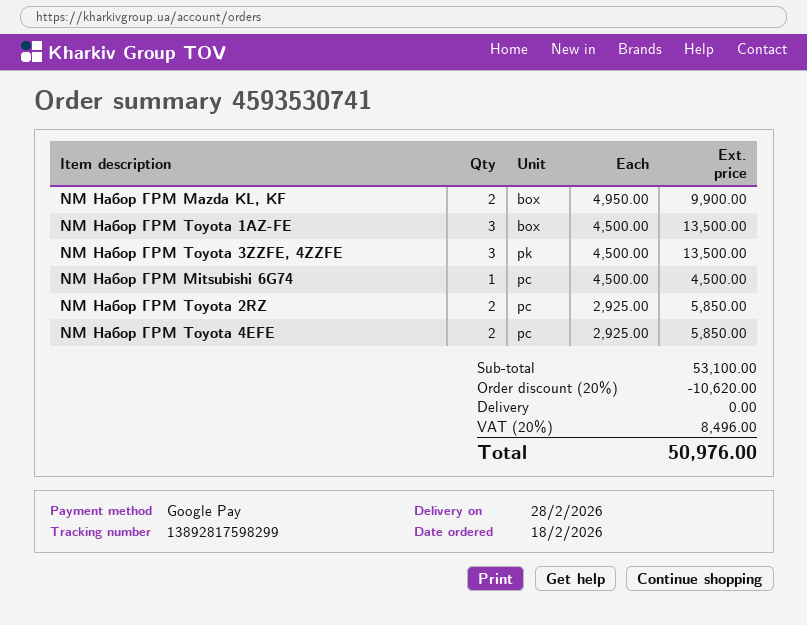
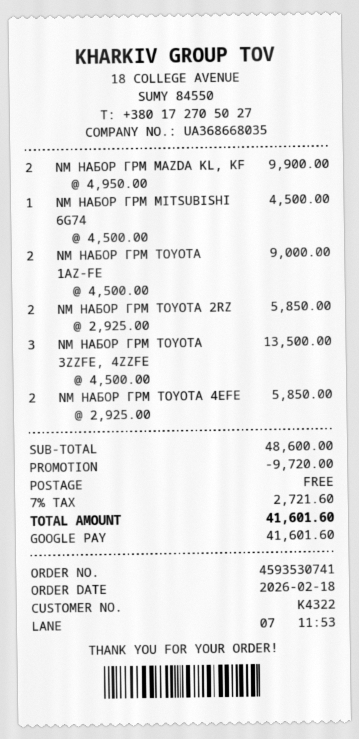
NM Набор ГРМ Toyota 1AZ-FE: 3 x 4500.00 = 13500.00 -> 2 x 4500.00 = 9000.00
subtotal: 53100.00 -> 48600.00
discount: 10620.00 -> 9720.00
tax: 20% = 8496.00 -> 7% = 2721.60
total: 50976.00 -> 41601.60

